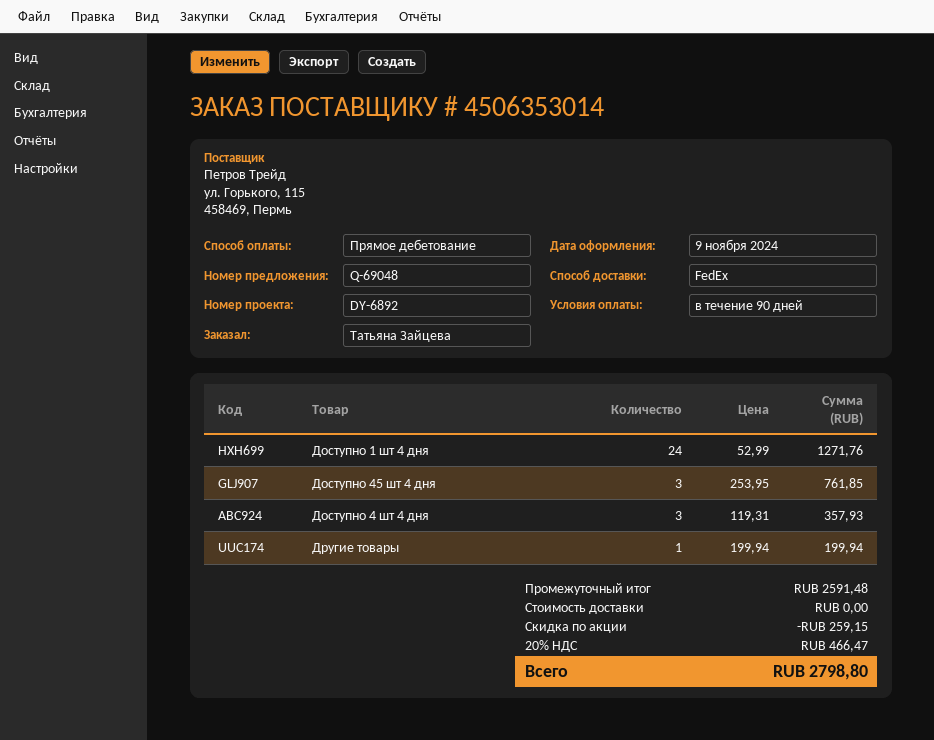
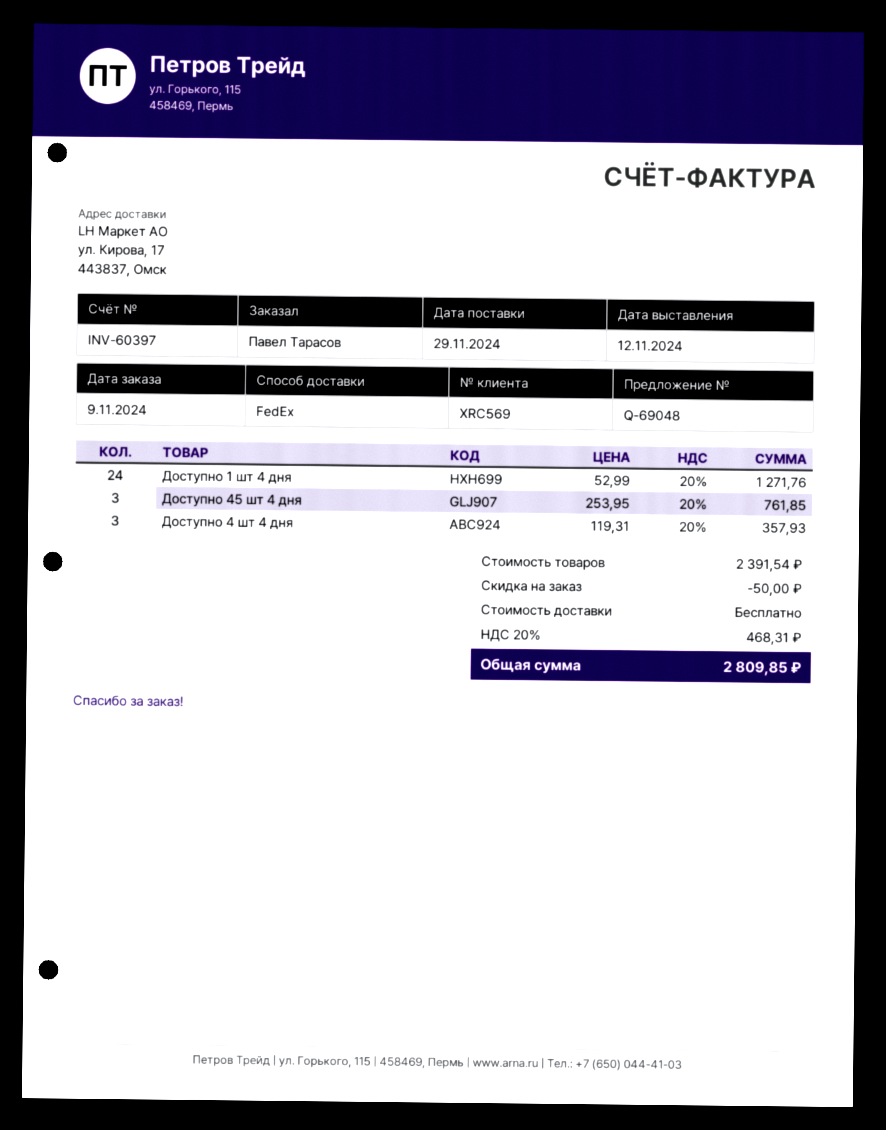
ordered by: Татьяна Зайцева -> Павел Тарасов
Другие товары: 1 x 199.94 = 199.94 -> none
subtotal: 2591.48 -> 2391.54
discount: 259.15 -> 50.00
tax: 20% = 466.47 -> 20% = 468.31
total: 2798.80 -> 2809.85

